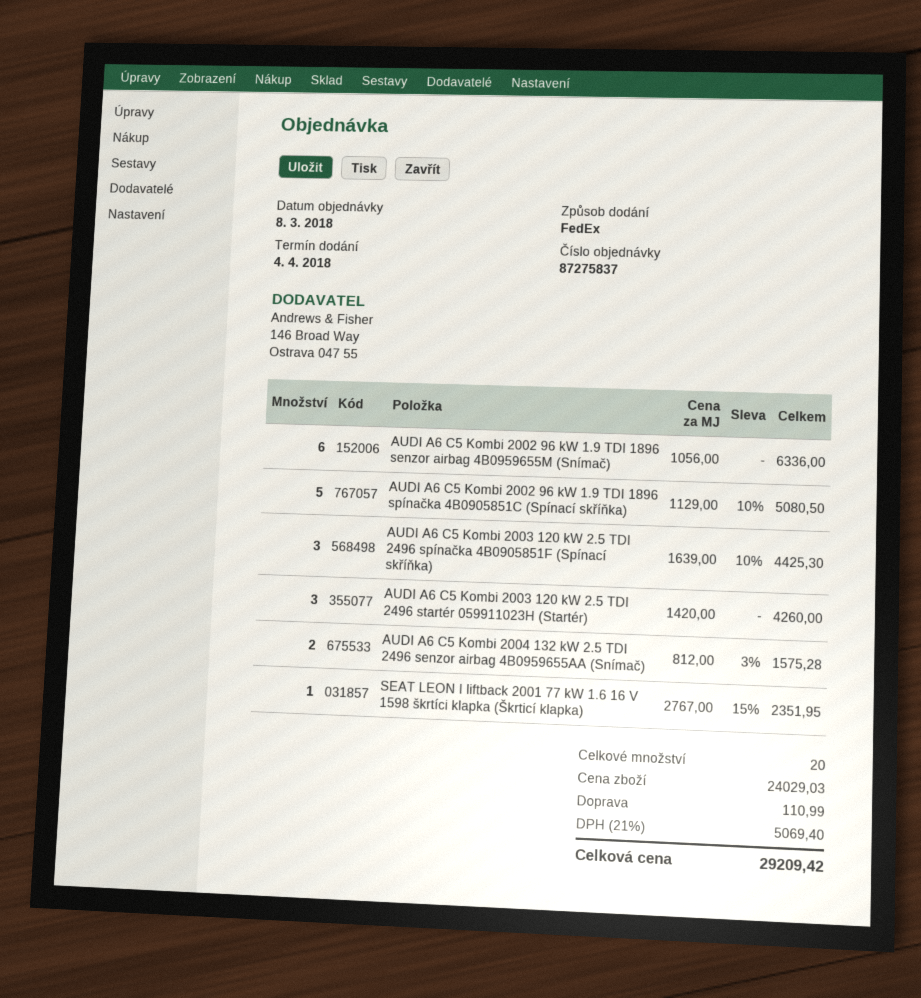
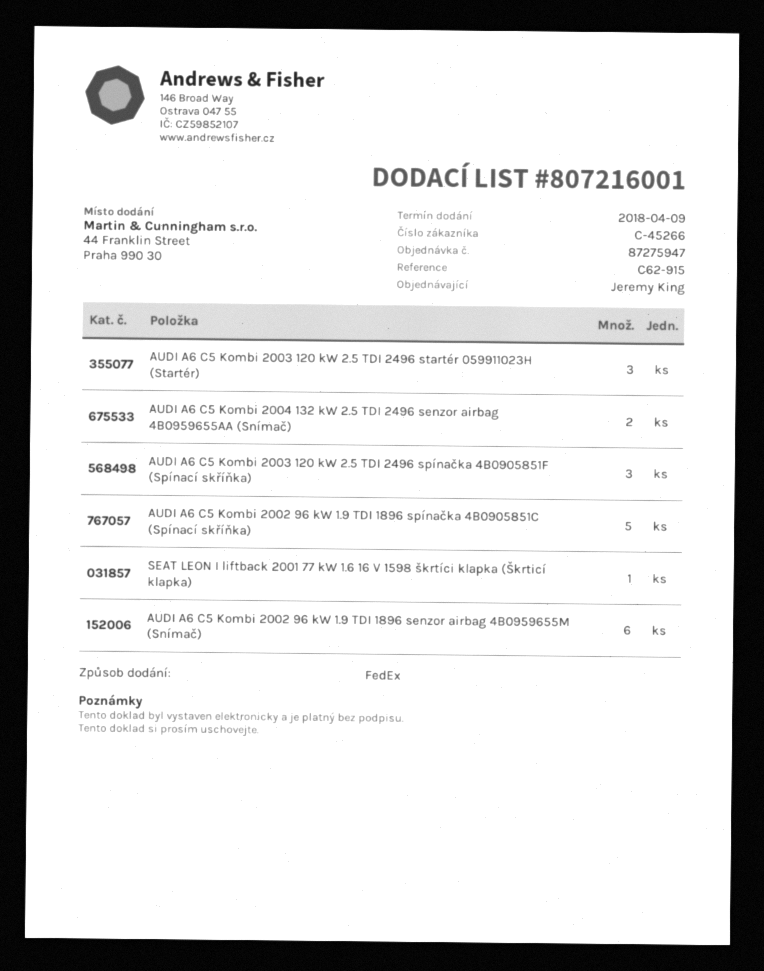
order number: 87275837 -> 87275947
delivery date: 2018-04-04 -> 2018-04-09

